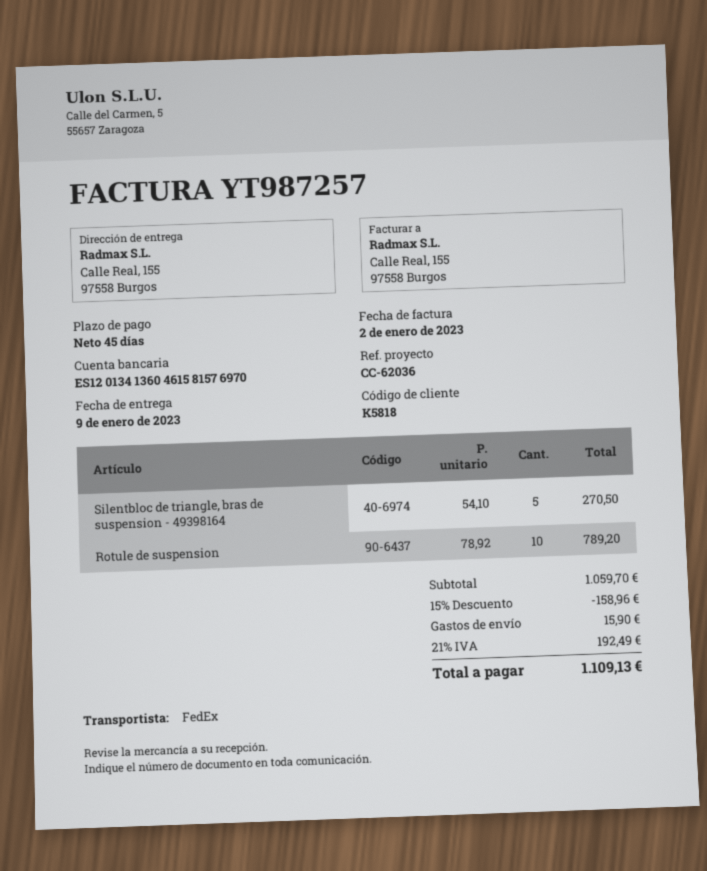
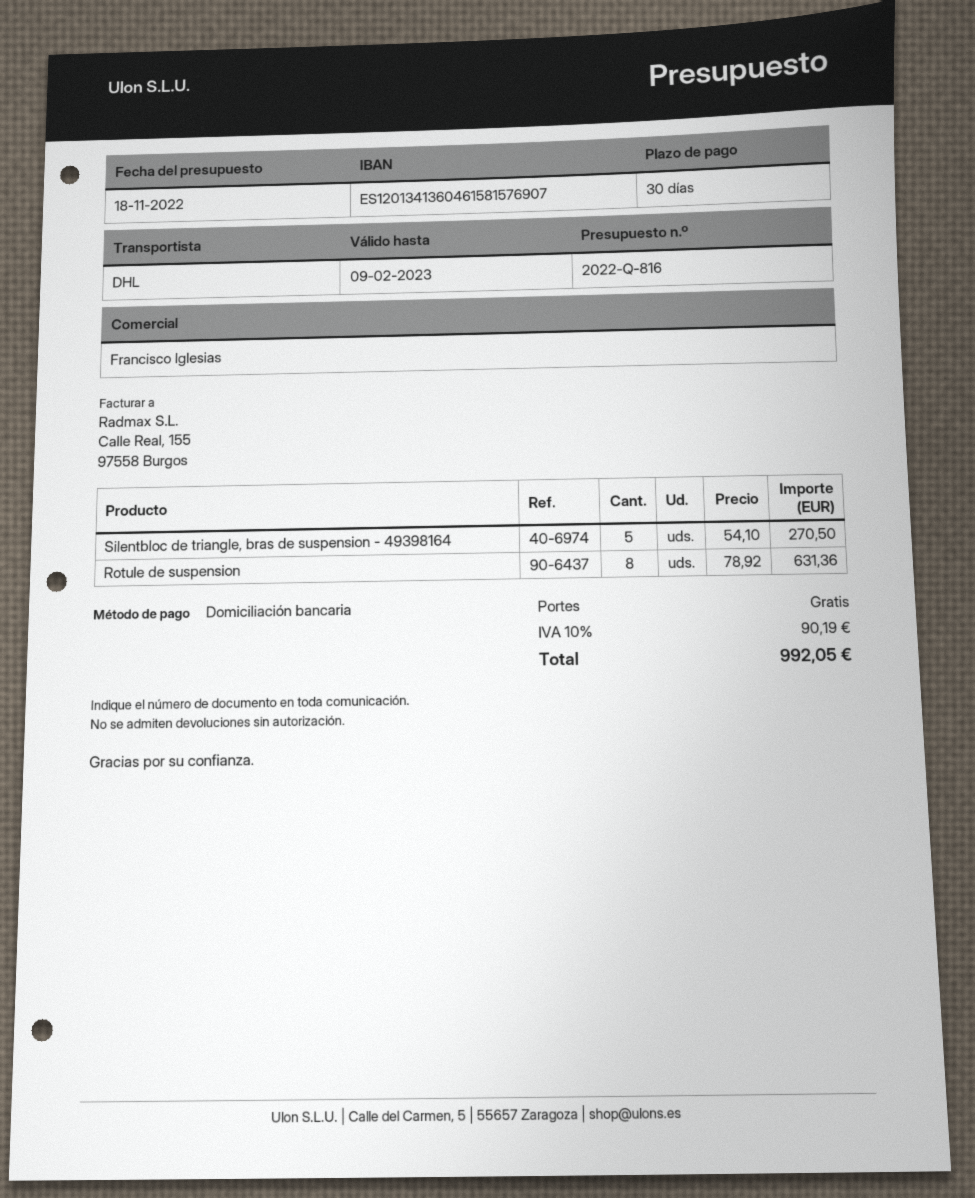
payment terms: 45 days -> 30 days
bank account: ES1201341360461581576970 -> ES1201341360461581576907
shipping method: FedEx -> DHL
Rotule de suspension: 10 x 78.92 = 789.20 -> 8 x 78.92 = 631.36
discount: 15% = 158.96 -> none
shipping: 15.90 -> 0.00
tax: 21% = 192.49 -> 10% = 90.19
total: 1109.13 -> 992.05

